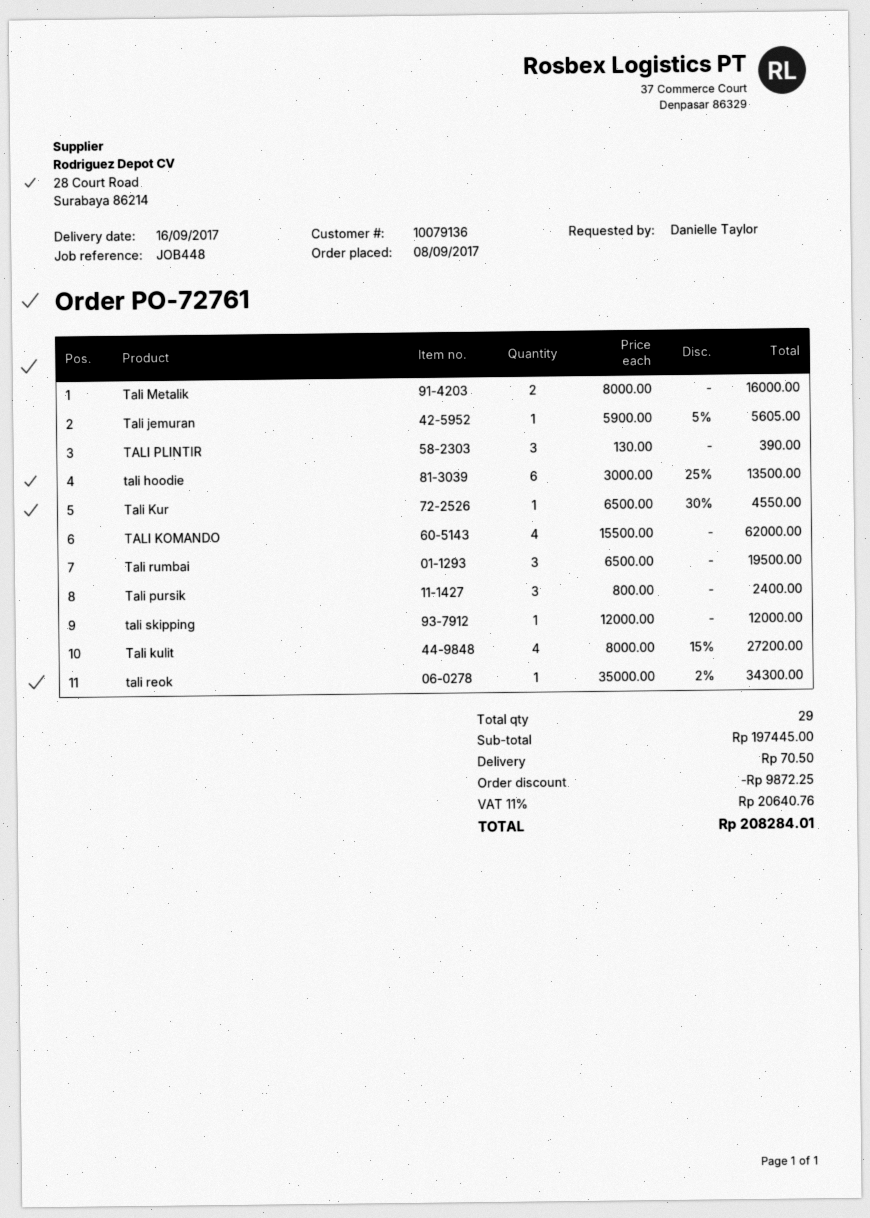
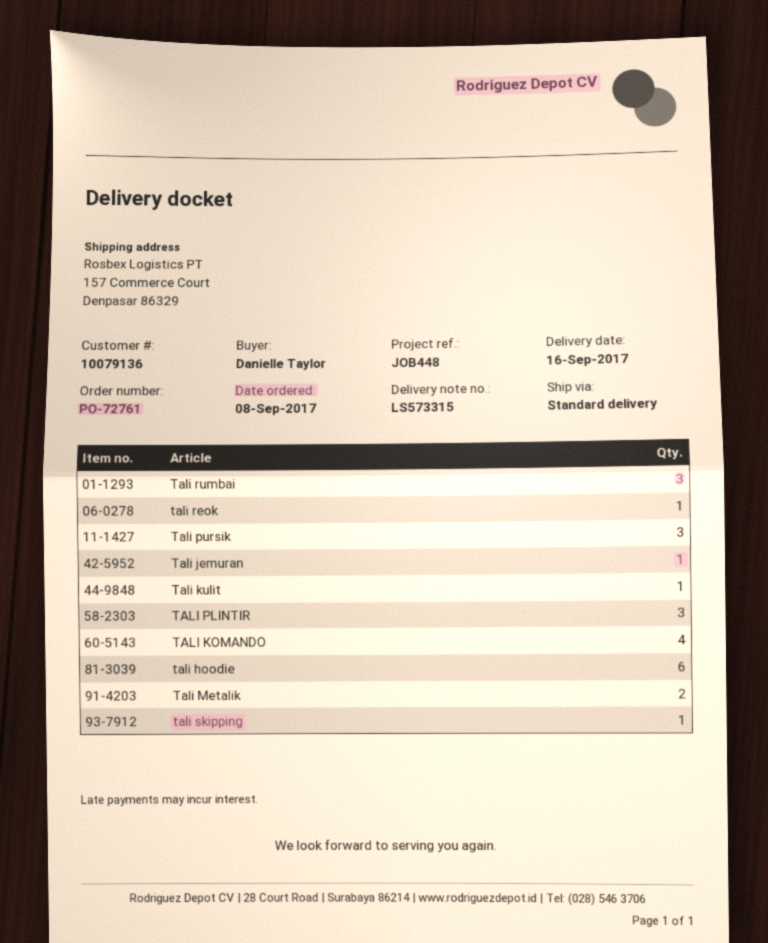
Tali Kur: 1 -> none
Tali kulit: 4 -> 1

